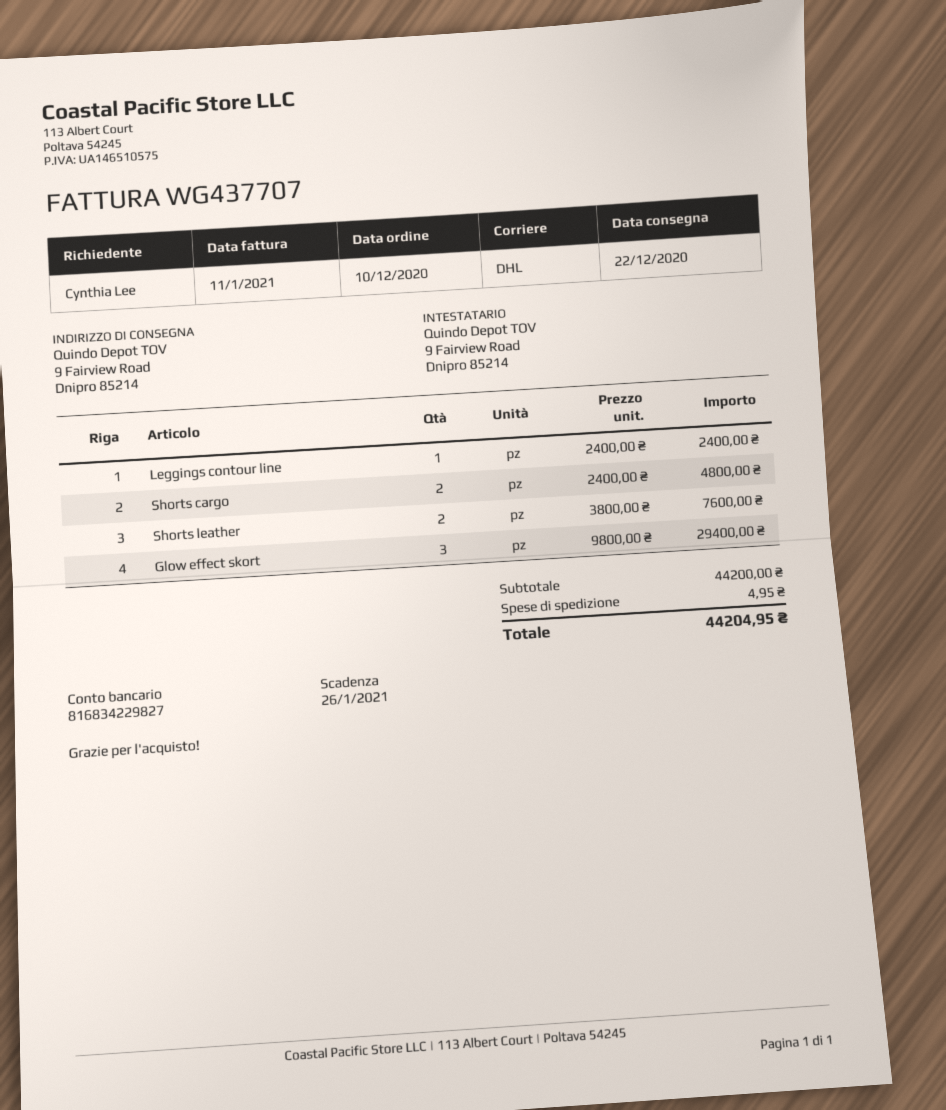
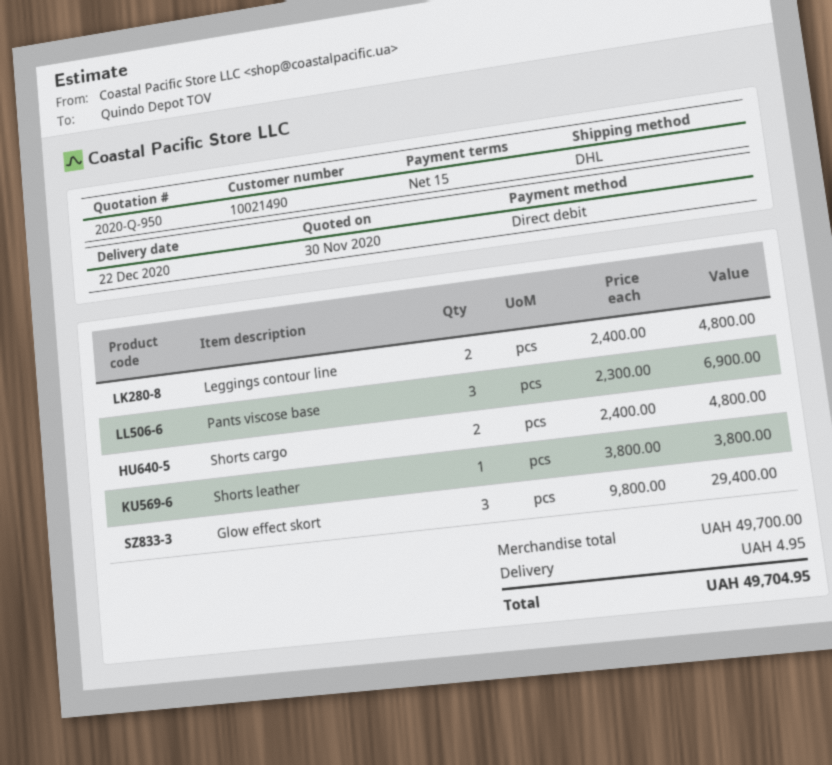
Leggings contour line: 1 x 2400.00 = 2400.00 -> 2 x 2400.00 = 4800.00
Shorts leather: 2 x 3800.00 = 7600.00 -> 1 x 3800.00 = 3800.00
Pants viscose base: none -> 3 x 2300.00 = 6900.00
subtotal: 44200.00 -> 49700.00
total: 44204.95 -> 49704.95

